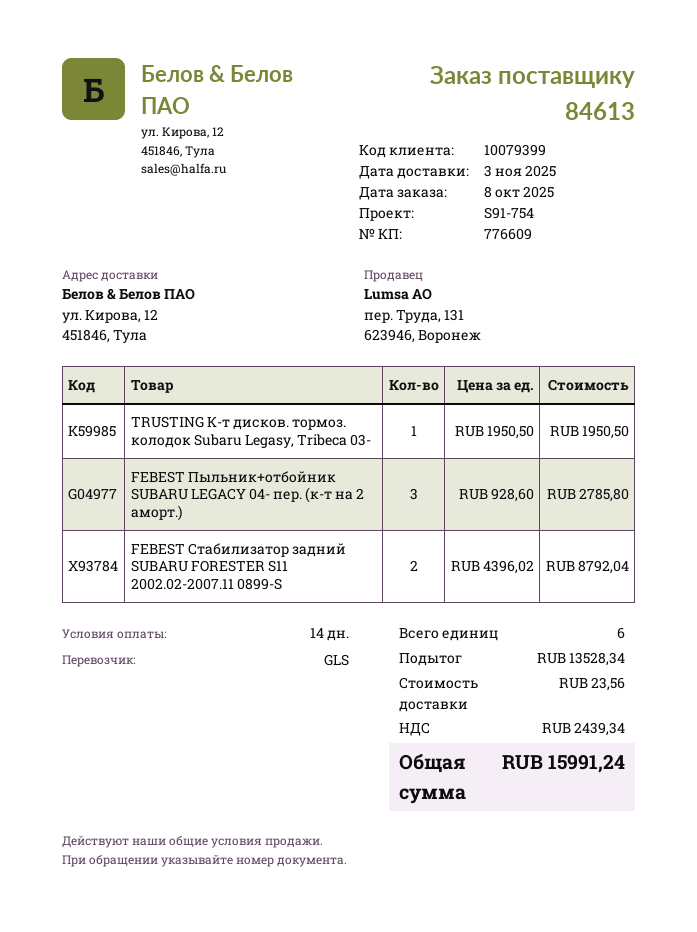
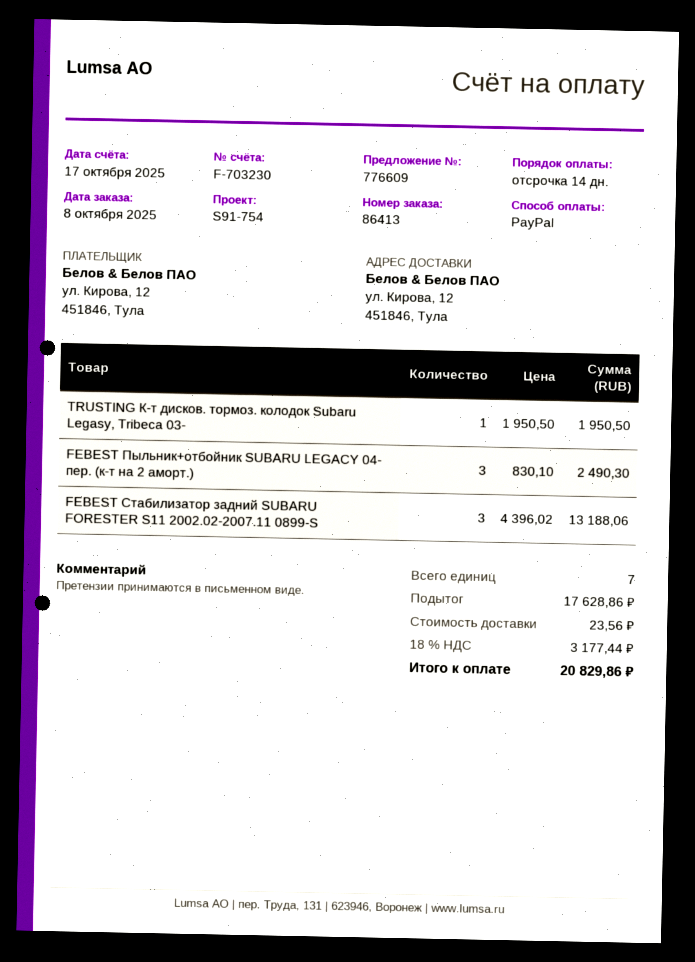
order number: 84613 -> 86413
FEBEST Пыльник+отбойник SUBARU LEGACY 04- пер. (к-т на 2 аморт.): 3 x 928.60 = 2785.80 -> 3 x 830.10 = 2490.30
FEBEST Стабилизатор задний SUBARU FORESTER S11 2002.02-2007.11 0899-S: 2 x 4396.02 = 8792.04 -> 3 x 4396.02 = 13188.06
total quantity: 6 -> 7
subtotal: 13528.34 -> 17628.86
tax: 2439.34 -> 3177.44
total: 15991.24 -> 20829.86

